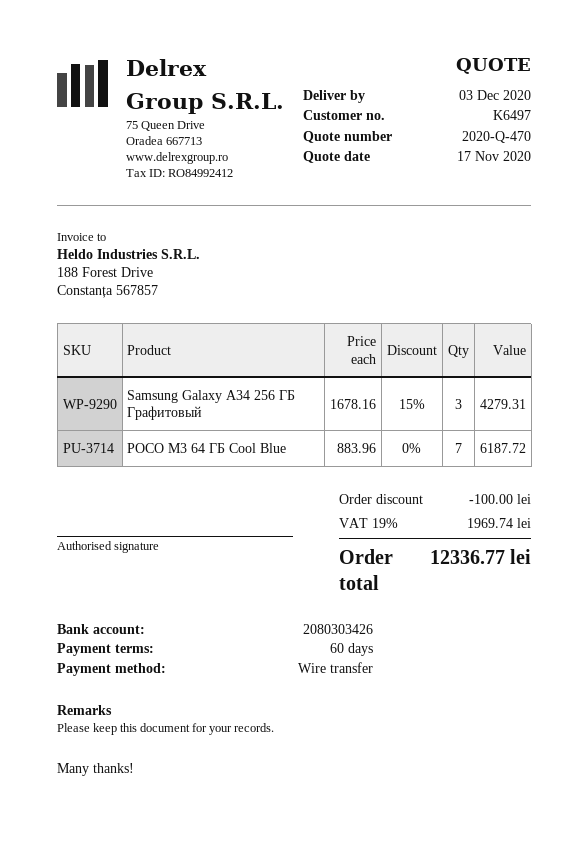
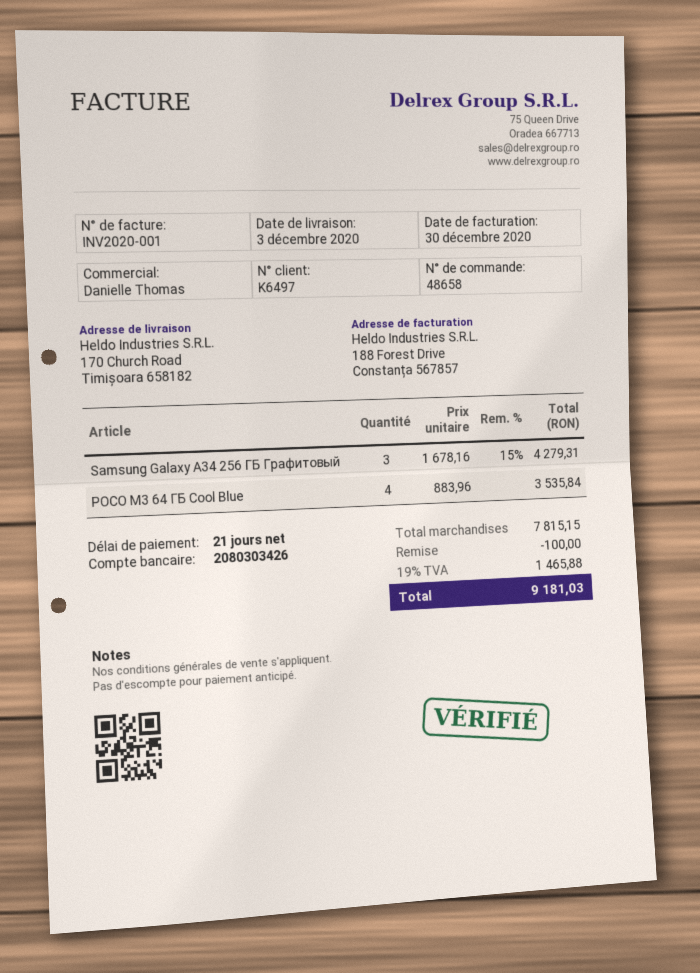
payment terms: 60 days -> 21 days
POCO M3 64 ГБ Cool Blue: 7 x 883.96 = 6187.72 -> 4 x 883.96 = 3535.84
tax: 19% = 1969.74 -> 19% = 1465.88
total: 12336.77 -> 9181.03

